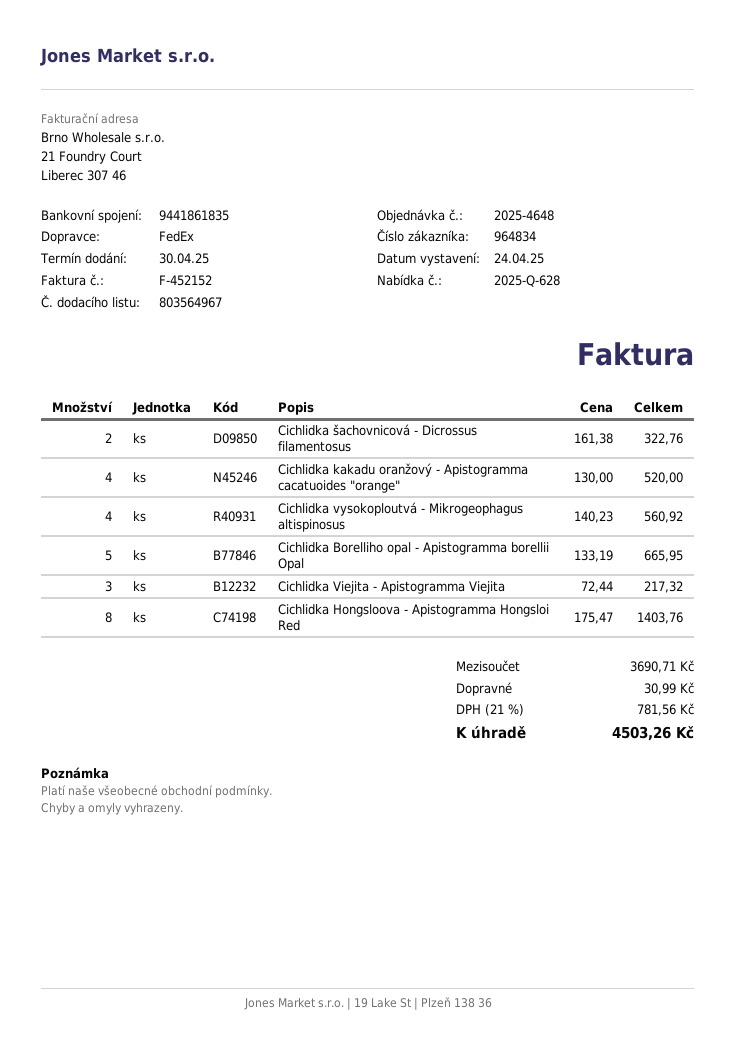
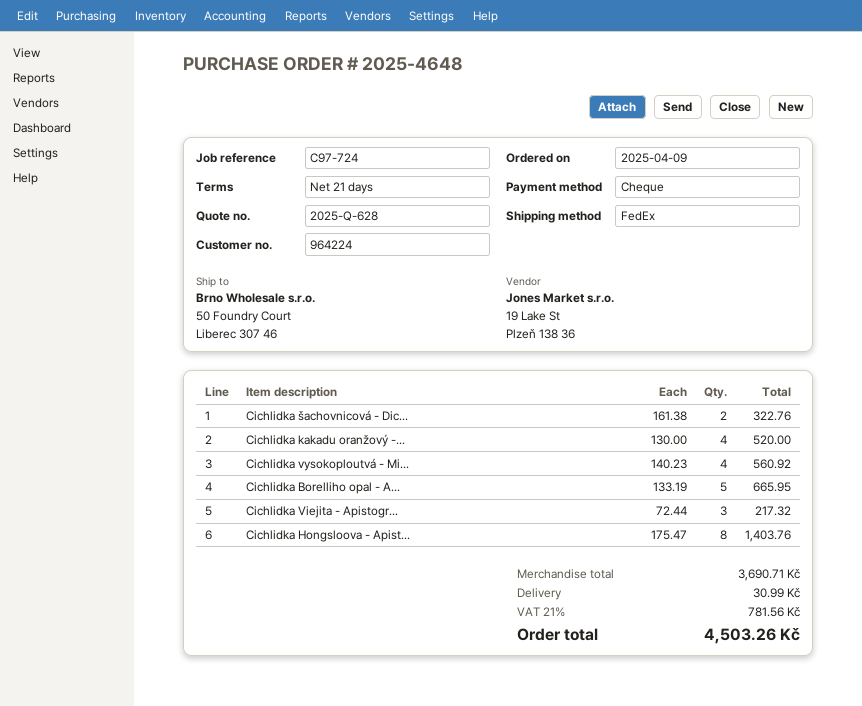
customer number: 964834 -> 964224

